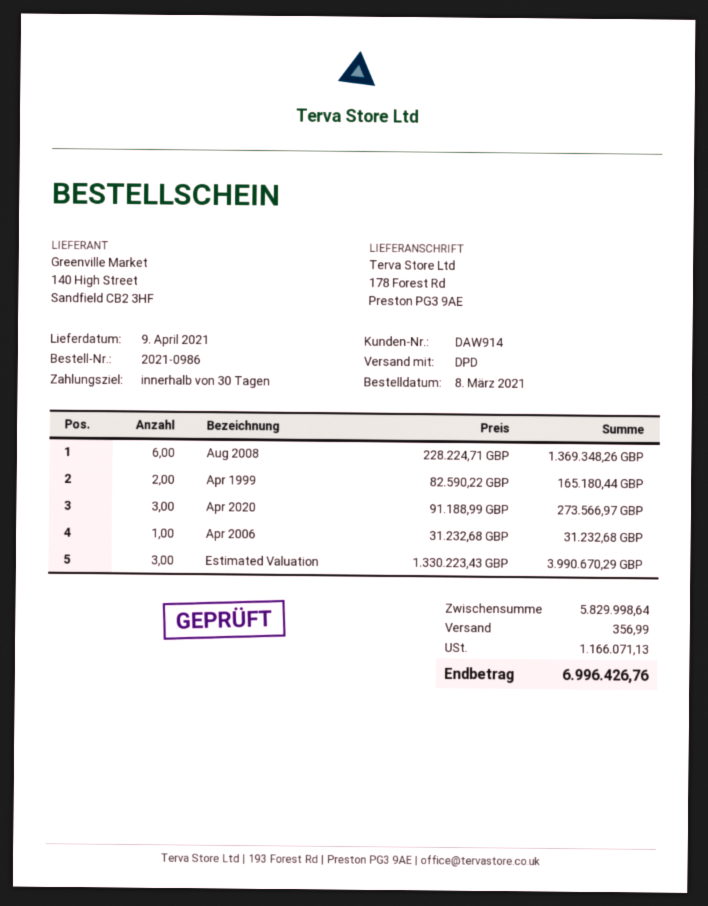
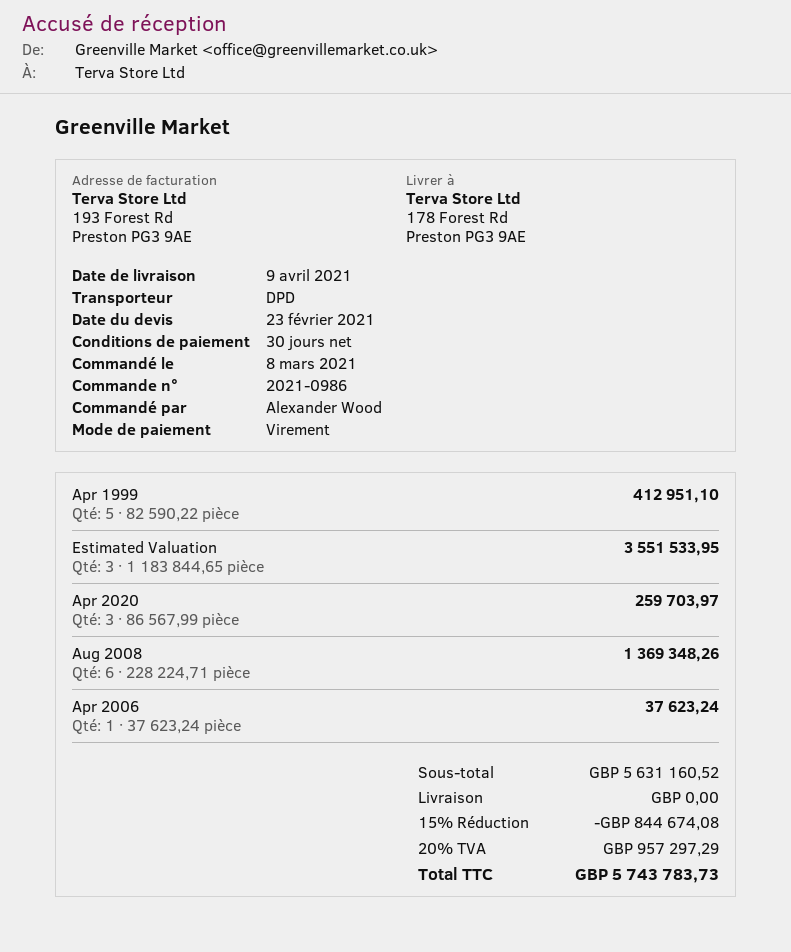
Apr 1999: 2 x 82590.22 = 165180.44 -> 5 x 82590.22 = 412951.10
Apr 2020: 3 x 91188.99 = 273566.97 -> 3 x 86567.99 = 259703.97
Apr 2006: 1 x 31232.68 = 31232.68 -> 1 x 37623.24 = 37623.24
Estimated Valuation: 3 x 1330223.43 = 3990670.29 -> 3 x 1183844.65 = 3551533.95
subtotal: 5829998.64 -> 5631160.52
discount: none -> 15% = 844674.08
shipping: 356.99 -> 0.00
tax: 1166071.13 -> 957297.29
total: 6996426.76 -> 5743783.73

